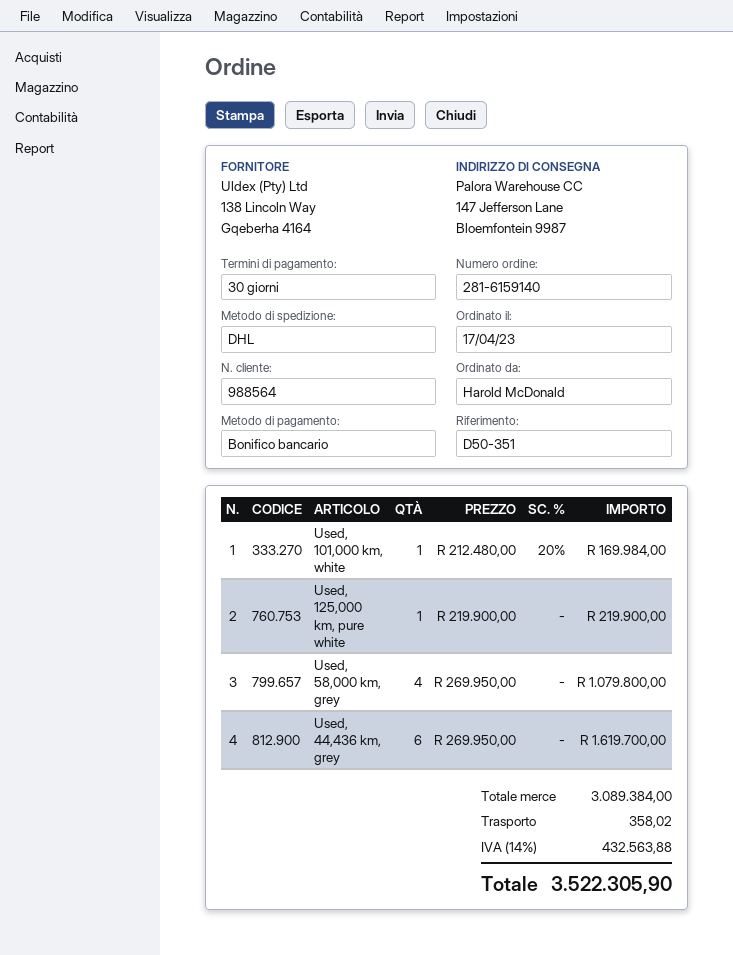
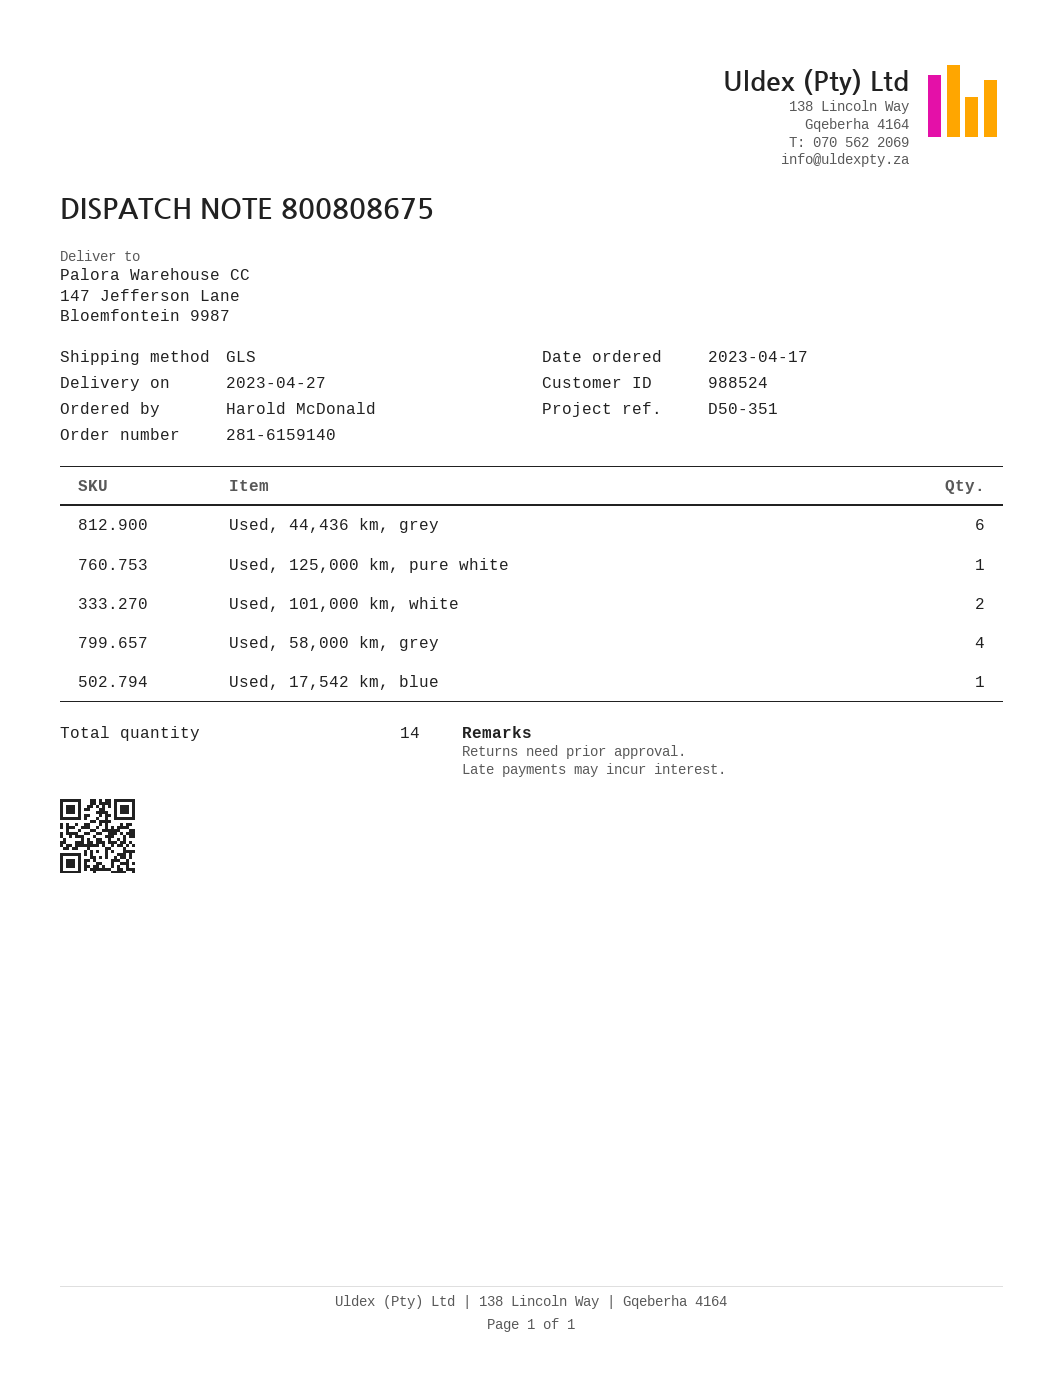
customer number: 988564 -> 988524
shipping method: DHL -> GLS
Used, 101,000 km, white: 1 -> 2
Used, 17,542 km, blue: none -> 1

